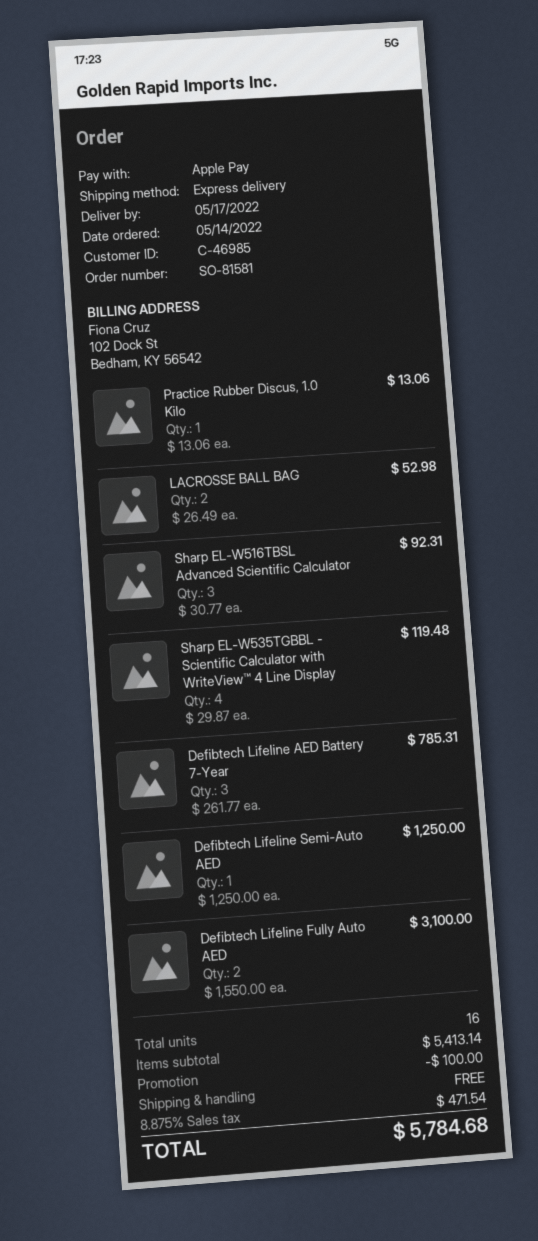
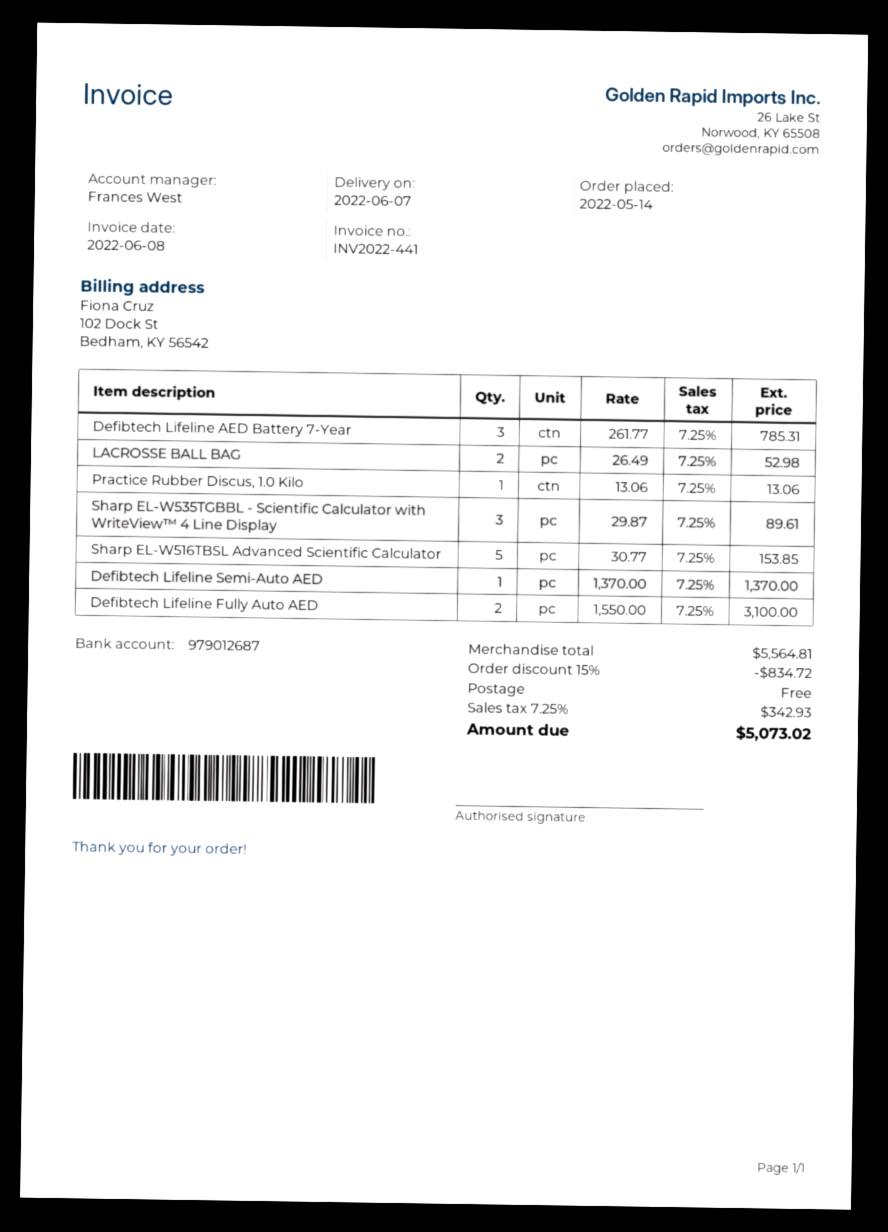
delivery date: 2022-05-17 -> 2022-06-07
Sharp EL-W516TBSL Advanced Scientific Calculator: 3 x 30.77 = 92.31 -> 5 x 30.77 = 153.85
Sharp EL-W535TGBBL - Scientific Calculator with WriteView™ 4 Line Display: 4 x 29.87 = 119.48 -> 3 x 29.87 = 89.61
Defibtech Lifeline Semi-Auto AED: 1 x 1250.00 = 1250.00 -> 1 x 1370.00 = 1370.00
subtotal: 5413.14 -> 5564.81
discount: 100.00 -> 834.72
tax: 8.875% = 471.54 -> 7.25% = 342.93
total: 5784.68 -> 5073.02

